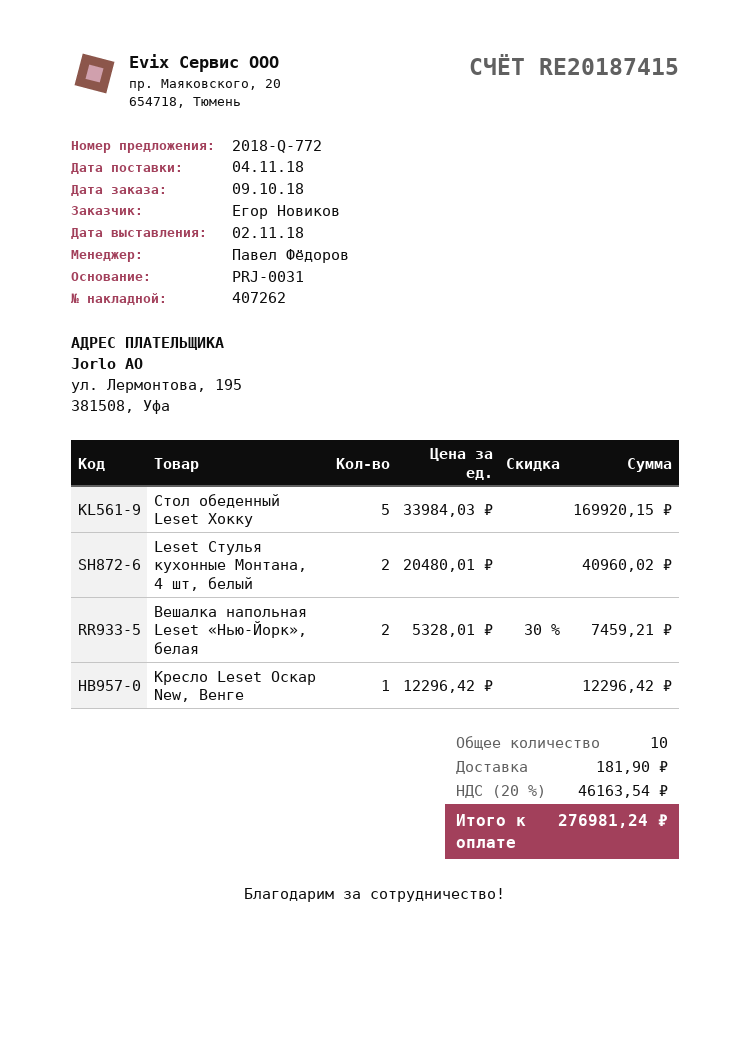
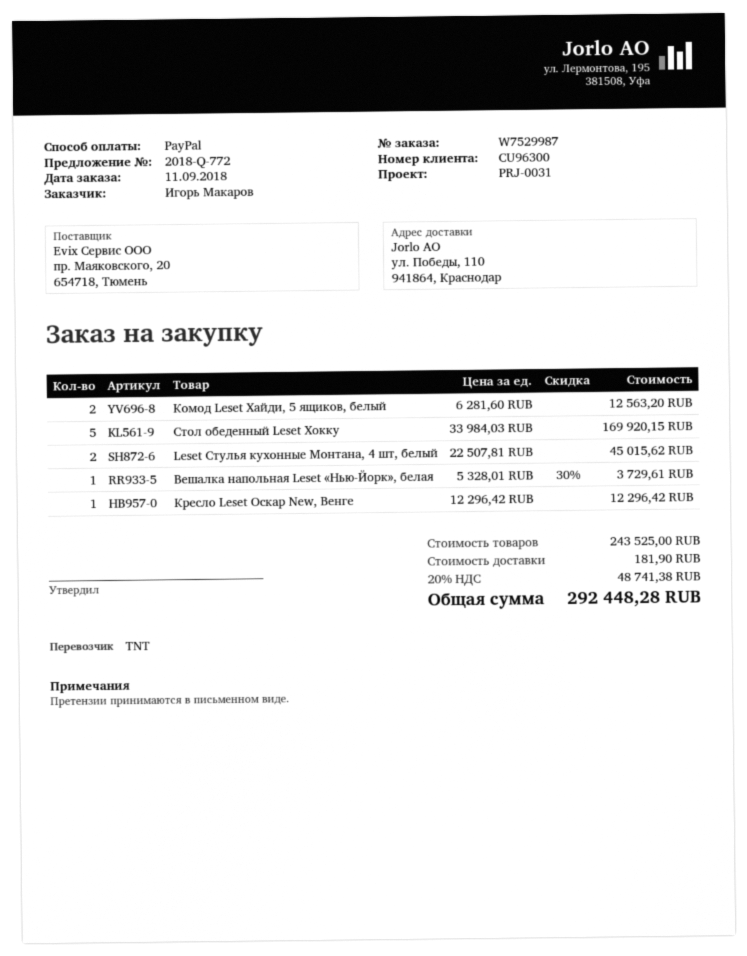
order date: 2018-10-09 -> 2018-09-11
ordered by: Егор Новиков -> Игорь Макаров
Leset Стулья кухонные Монтана, 4 шт, белый: 2 x 20480.01 = 40960.02 -> 2 x 22507.81 = 45015.62
Вешалка напольная Leset «Нью-Йорк», белая: 2 x 5328.01 - 30% = 7459.21 -> 1 x 5328.01 - 30% = 3729.61
Комод Leset Хайди, 5 ящиков, белый: none -> 2 x 6281.60 = 12563.20
tax: 20% = 46163.54 -> 20% = 48741.38
total: 276981.24 -> 292448.28

